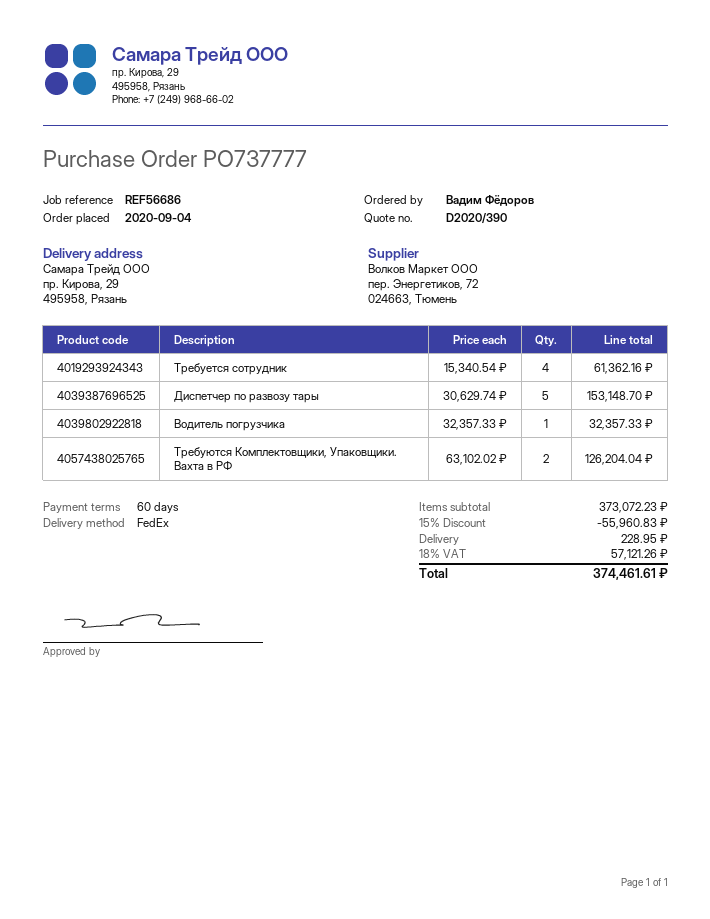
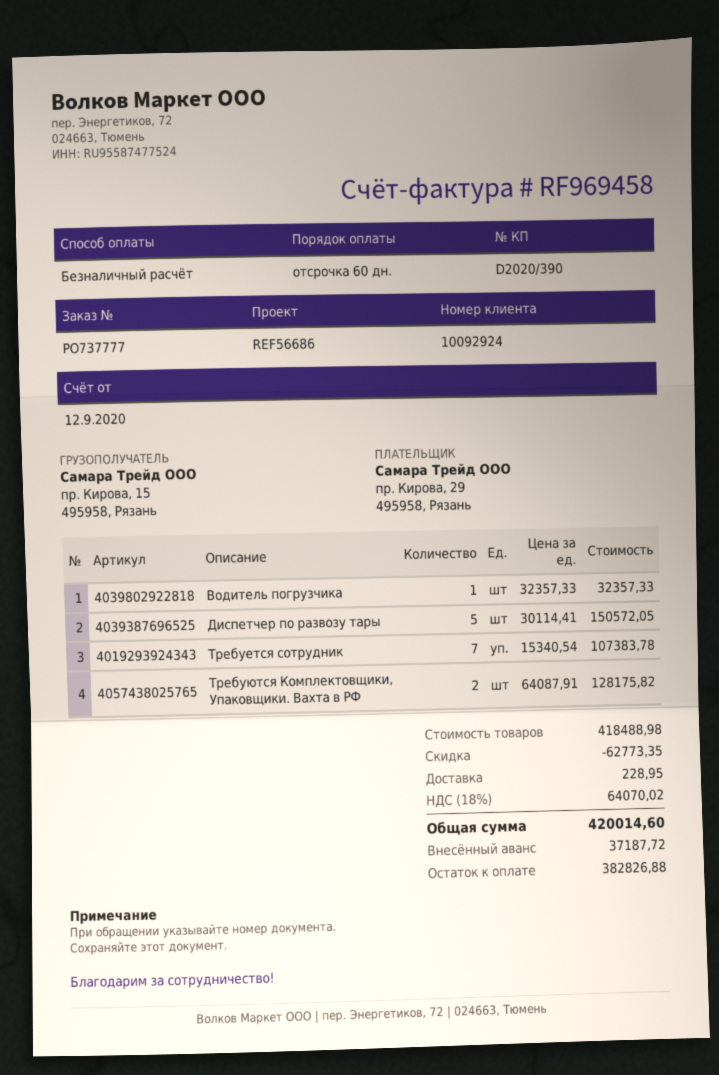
ship to: пр. Кирова, 29, 495958, Рязань -> пр. Кирова, 15, 495958, Рязань
Требуется сотрудник: 4 x 15340.54 = 61362.16 -> 7 x 15340.54 = 107383.78
Диспетчер по развозу тары: 5 x 30629.74 = 153148.70 -> 5 x 30114.41 = 150572.05
Требуются Комплектовщики, Упаковщики. Вахта в РФ: 2 x 63102.02 = 126204.04 -> 2 x 64087.91 = 128175.82
subtotal: 373072.23 -> 418488.98
discount: 55960.83 -> 62773.35
tax: 18% = 57121.26 -> 18% = 64070.02
total: 374461.61 -> 420014.60

